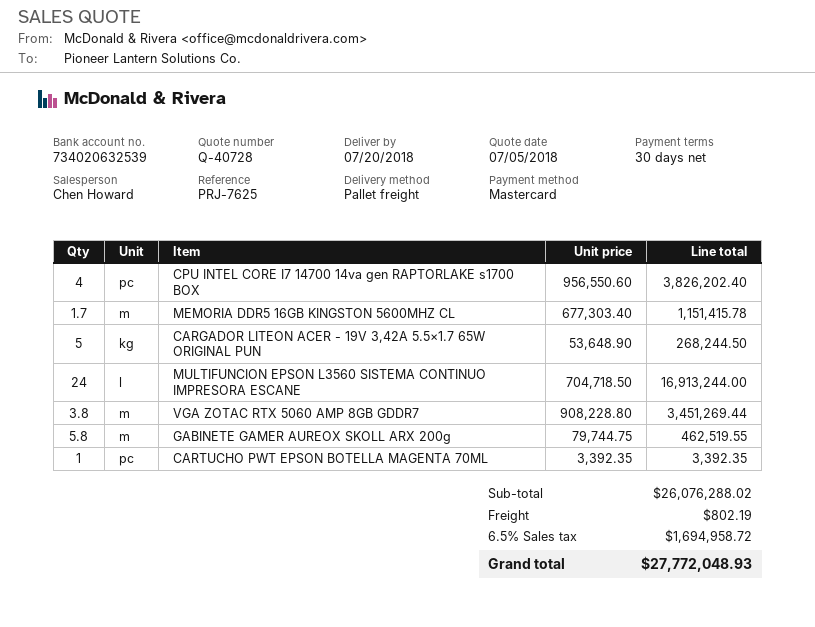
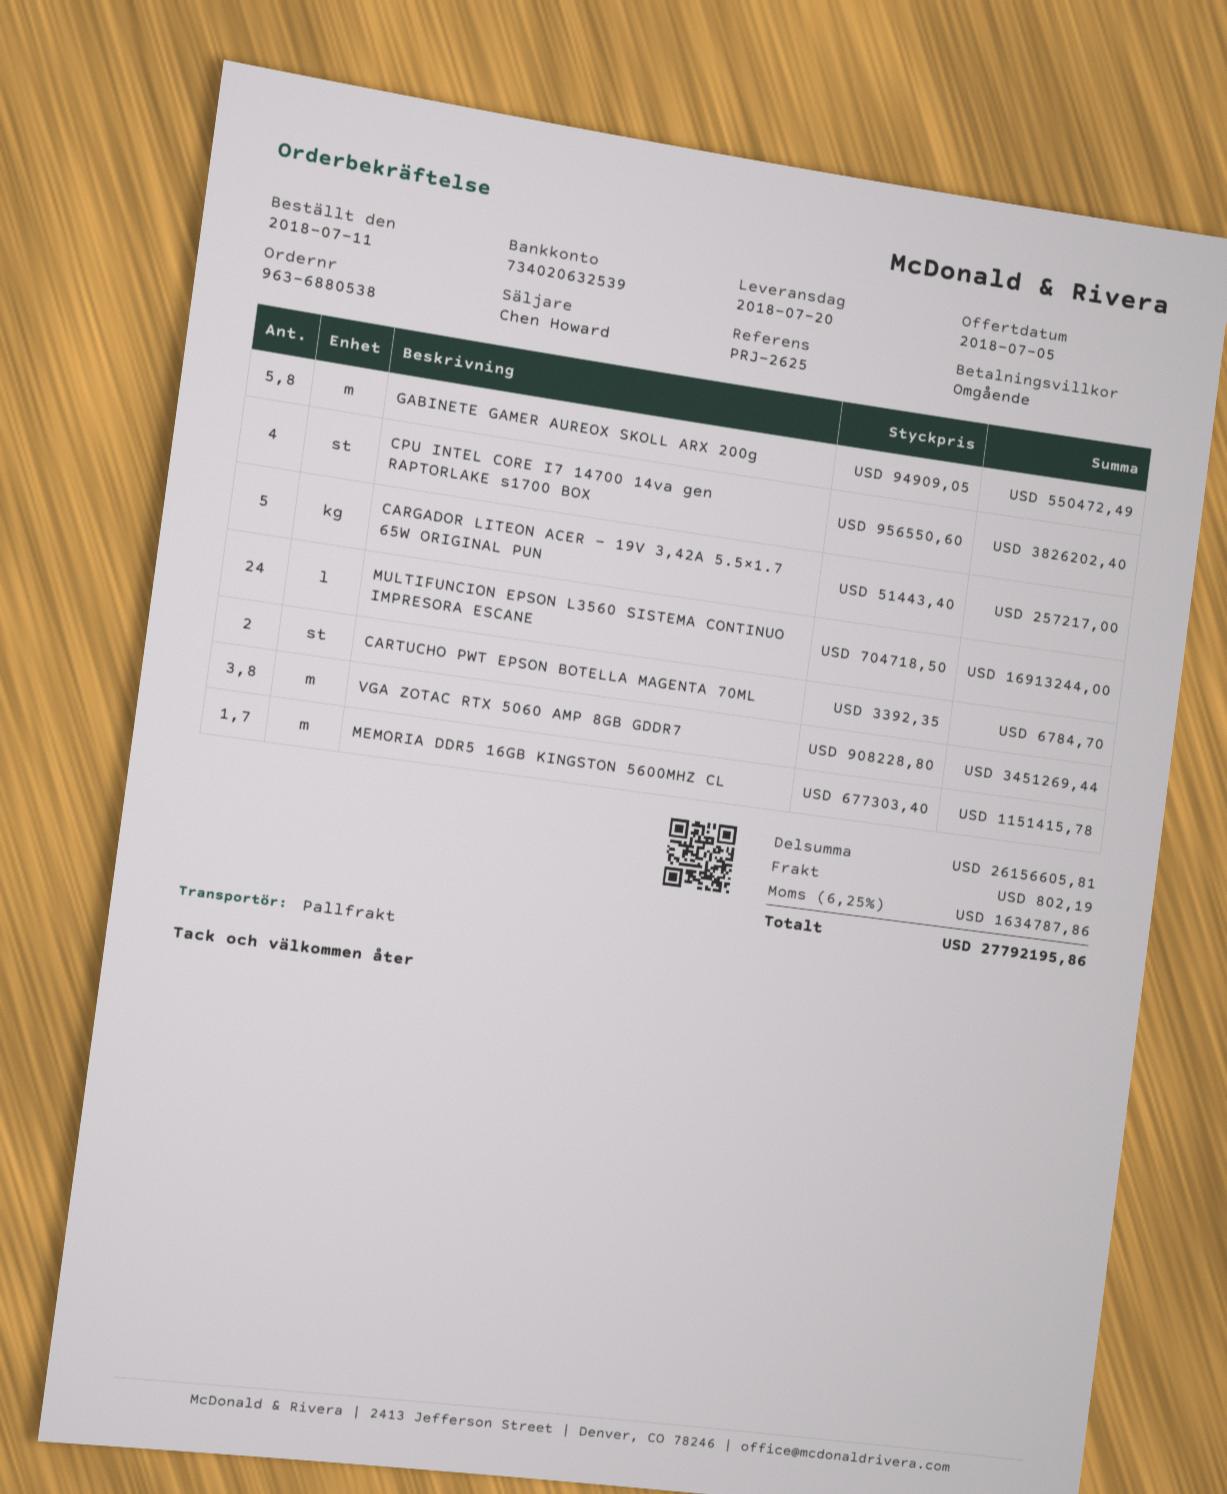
payment terms: 30 days -> on receipt
reference: PRJ-7625 -> PRJ-2625
CARGADOR LITEON ACER - 19V 3,42A 5.5×1.7 65W ORIGINAL PUN: 5 x 53648.90 = 268244.50 -> 5 x 51443.40 = 257217.00
GABINETE GAMER AUREOX SKOLL ARX 200g: 5.8 x 79744.75 = 462519.55 -> 5.8 x 94909.05 = 550472.49
CARTUCHO PWT EPSON BOTELLA MAGENTA 70ML: 1 x 3392.35 = 3392.35 -> 2 x 3392.35 = 6784.70
subtotal: 26076288.02 -> 26156605.81
tax: 6.5% = 1694958.72 -> 6.25% = 1634787.86
total: 27772048.93 -> 27792195.86

